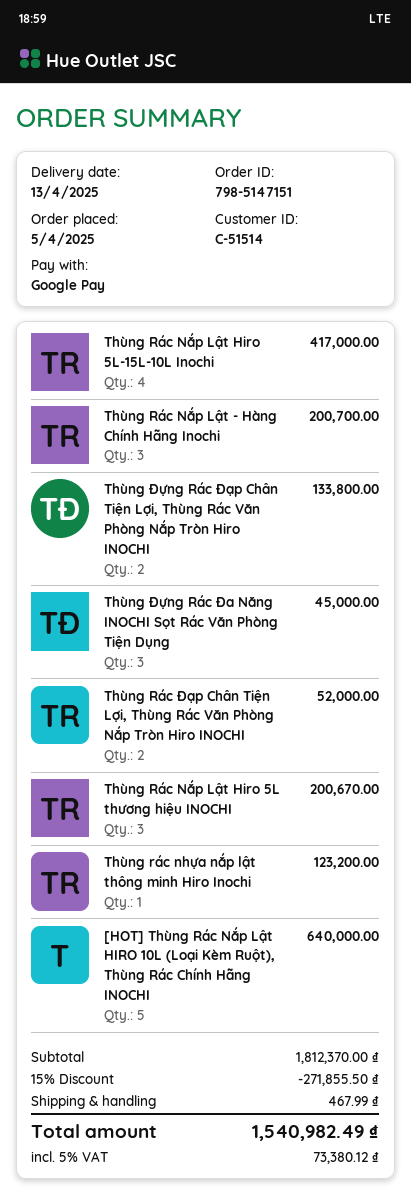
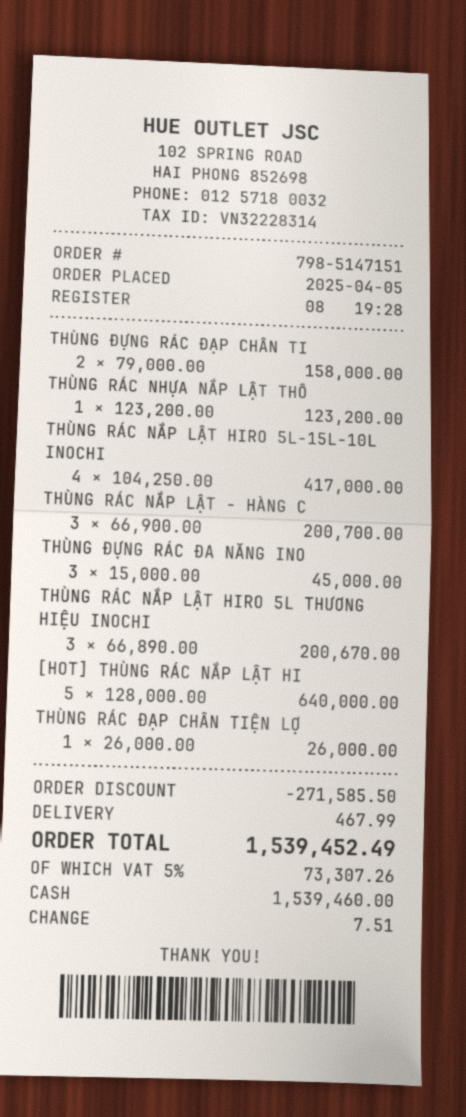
payment method: Google Pay -> cash
Thùng Đựng Rác Đạp Chân Tiện Lợi, Thùng Rác Văn Phòng Nắp Tròn Hiro INOCHI: 2 for 133800.00 -> 2 for 158000.00
Thùng Rác Đạp Chân Tiện Lợi, Thùng Rác Văn Phòng Nắp Tròn Hiro INOCHI: 2 for 52000.00 -> 1 for 26000.00
discount: 271855.50 -> 271585.50
tax: 5% = 73380.12 -> 5% = 73307.26
total: 1540982.49 -> 1539452.49

